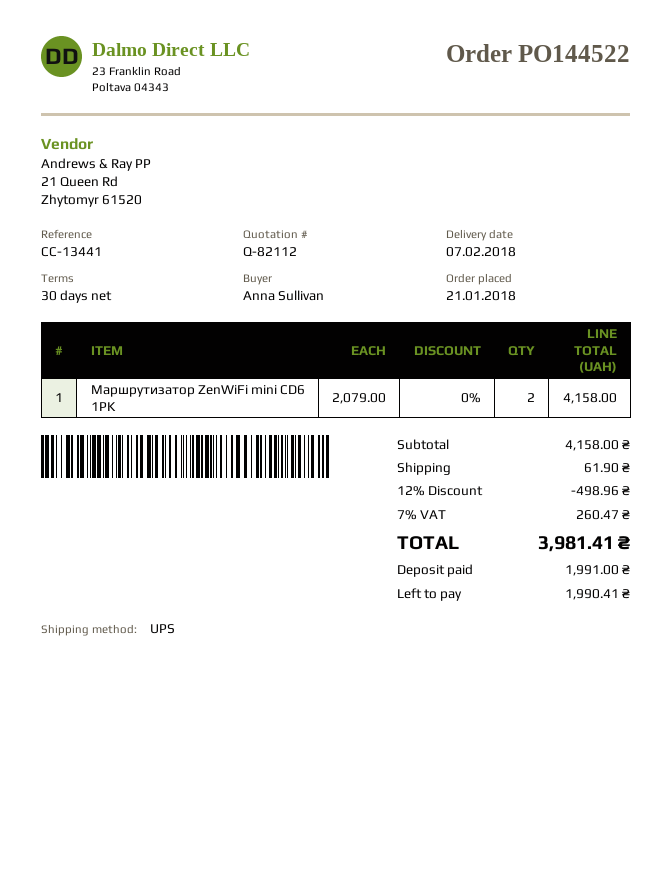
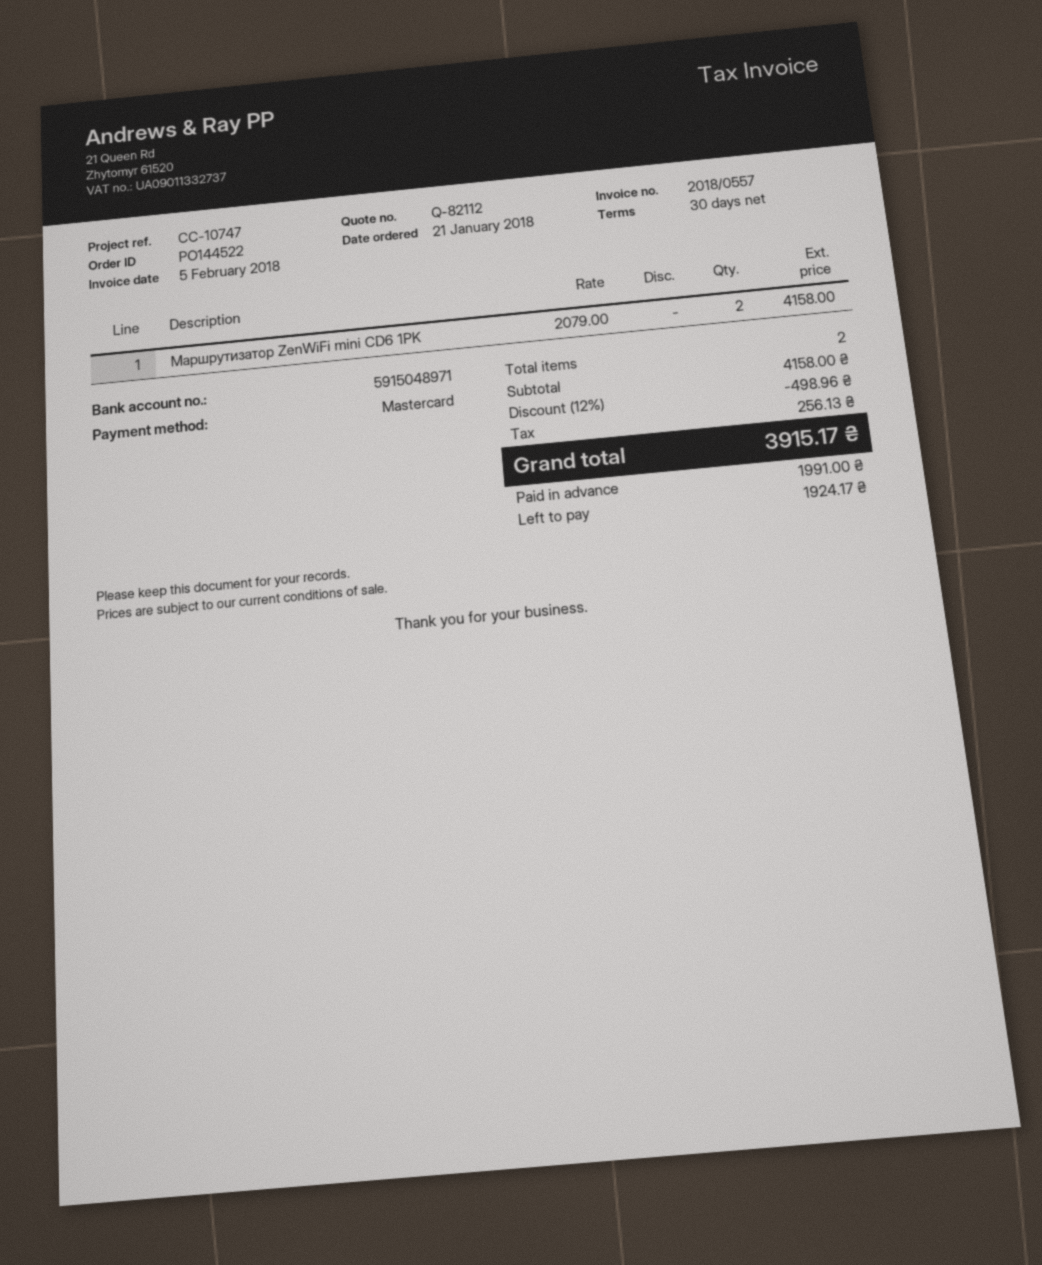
reference: CC-13441 -> CC-10747
shipping: 61.90 -> none
tax: 260.47 -> 256.13
total: 3981.41 -> 3915.17
balance: 1990.41 -> 1924.17

